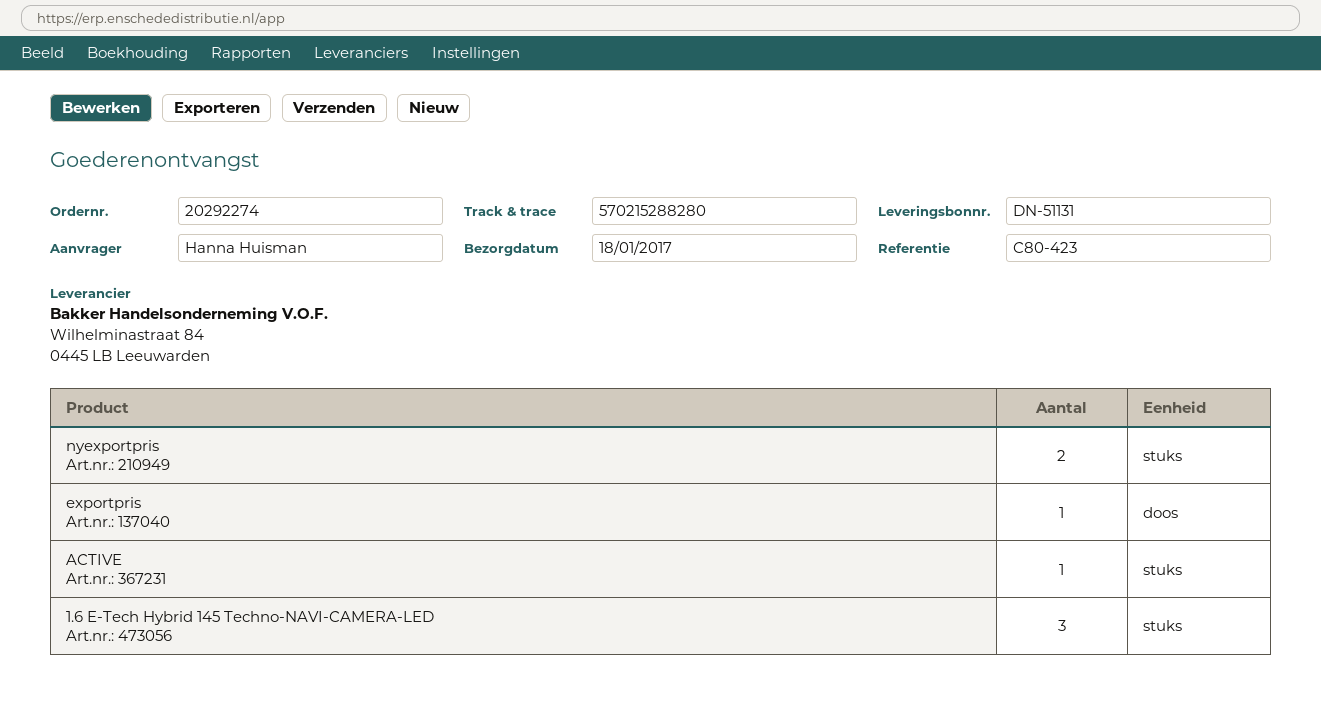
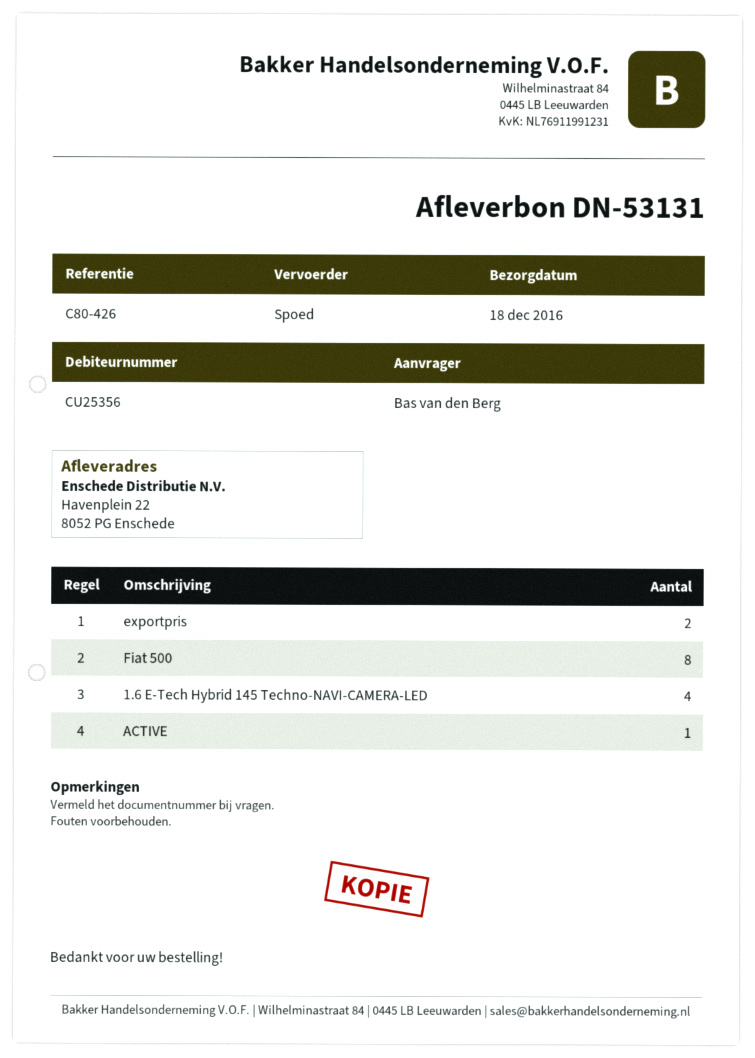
delivery note number: DN-51131 -> DN-53131
delivery date: 2017-01-18 -> 2016-12-18
reference: C80-423 -> C80-426
ordered by: Hanna Huisman -> Bas van den Berg
nyexportpris: 2 -> none
exportpris: 1 -> 2
1.6 E-Tech Hybrid 145 Techno-NAVI-CAMERA-LED: 3 -> 4
Fiat 500: none -> 8

